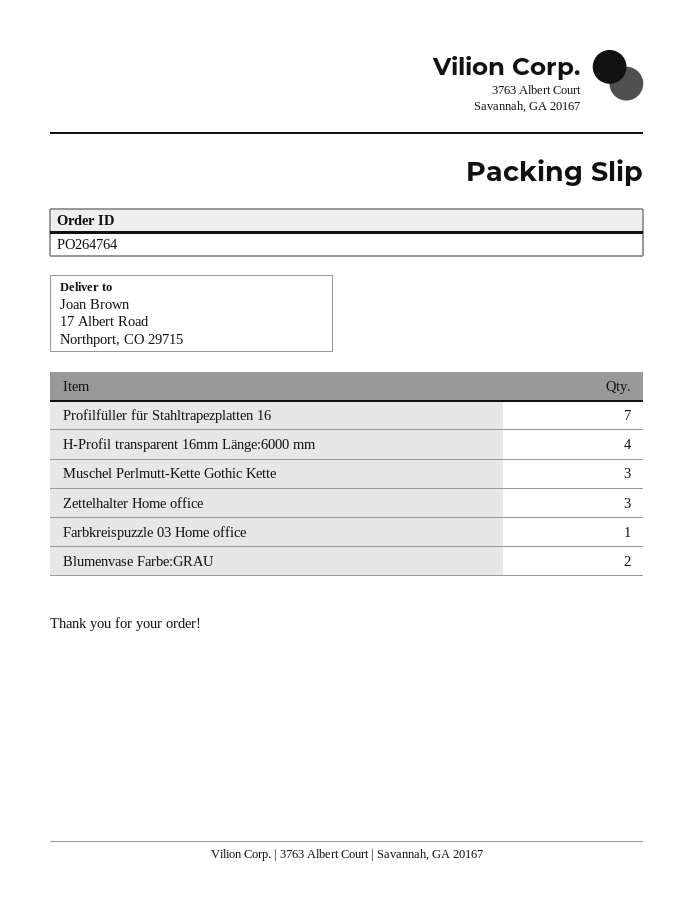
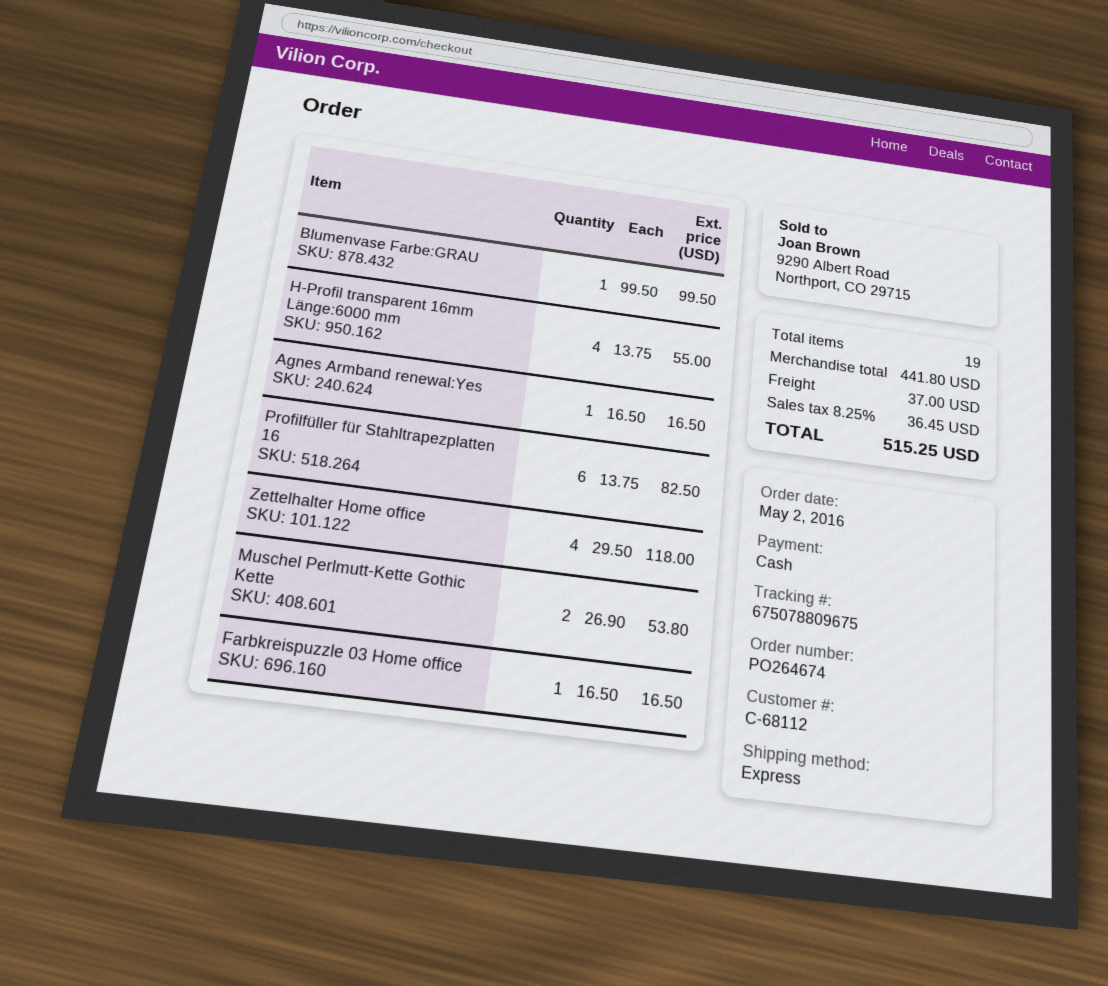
order number: PO264764 -> PO264674
Profilfüller für Stahltrapezplatten 16: 7 -> 6
Muschel Perlmutt-Kette Gothic Kette: 3 -> 2
Zettelhalter Home office: 3 -> 4
Blumenvase Farbe:GRAU: 2 -> 1
Agnes Armband renewal:Yes: none -> 1

